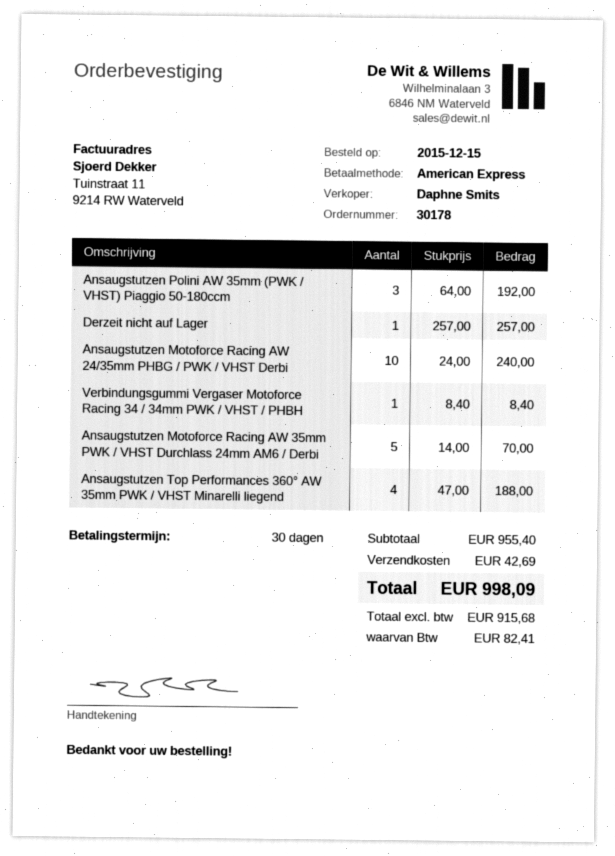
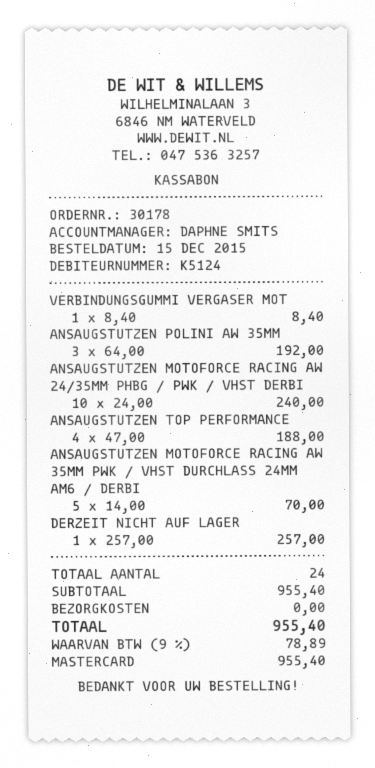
payment method: American Express -> Mastercard
shipping: 42.69 -> 0.00
tax: 82.41 -> 78.89
total: 998.09 -> 955.40

